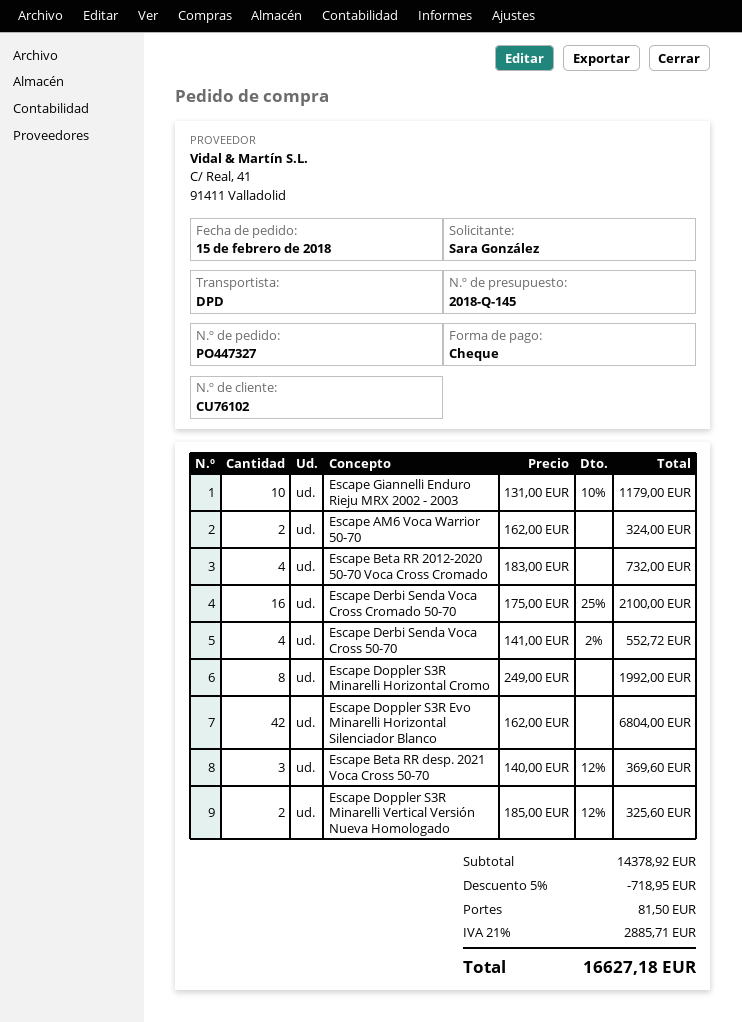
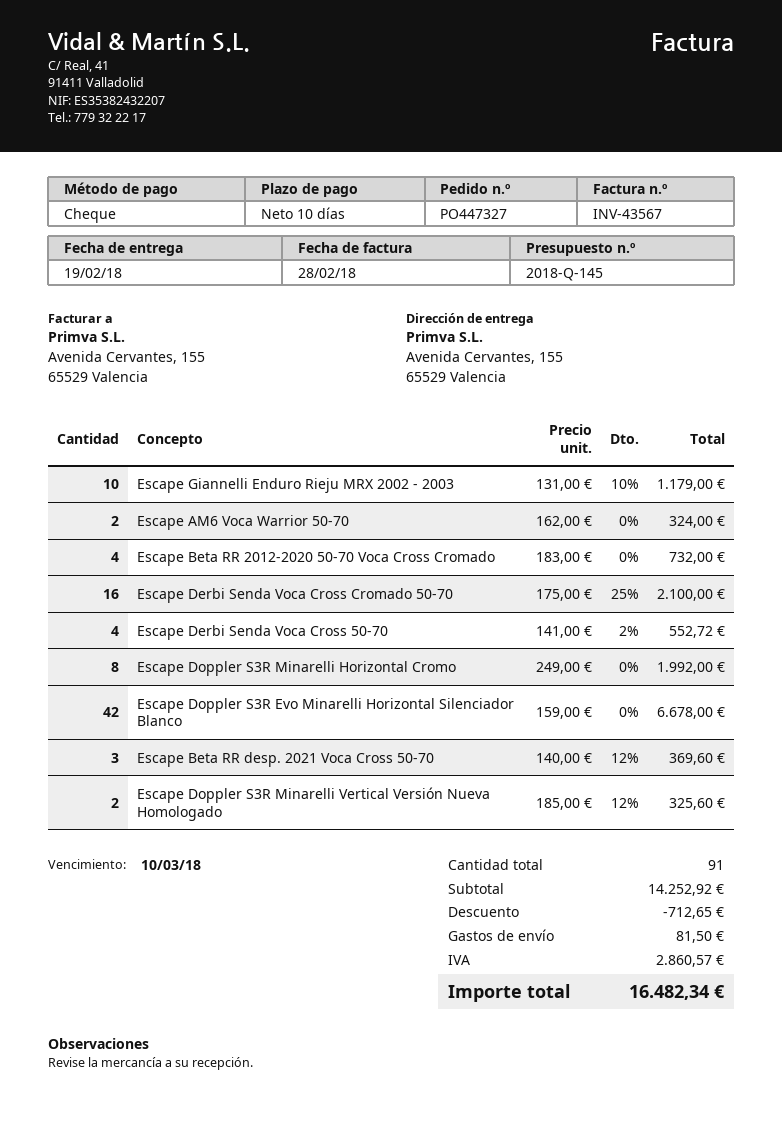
Escape Doppler S3R Evo Minarelli Horizontal Silenciador Blanco: 42 x 162.00 = 6804.00 -> 42 x 159.00 = 6678.00
subtotal: 14378.92 -> 14252.92
discount: 718.95 -> 712.65
tax: 2885.71 -> 2860.57
total: 16627.18 -> 16482.34

